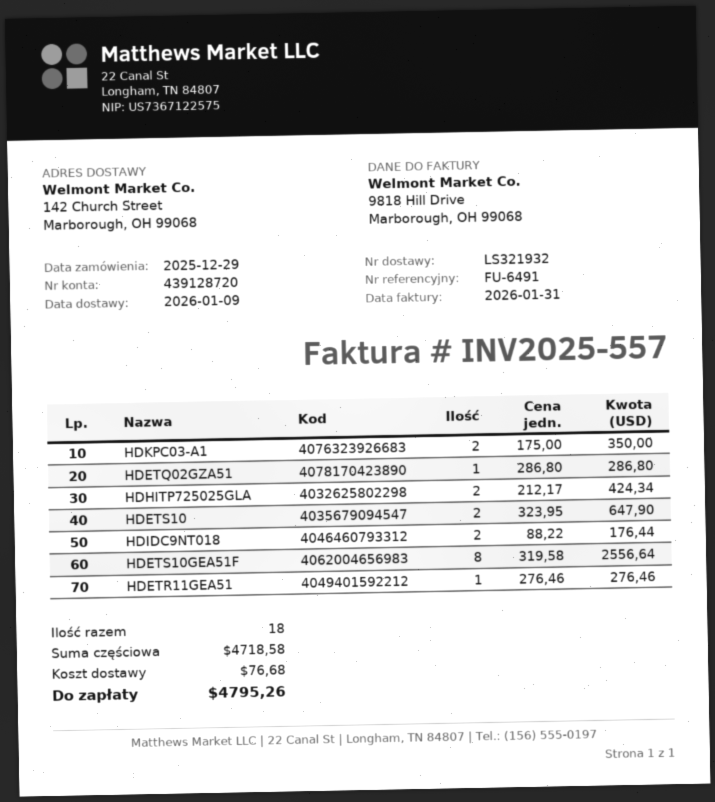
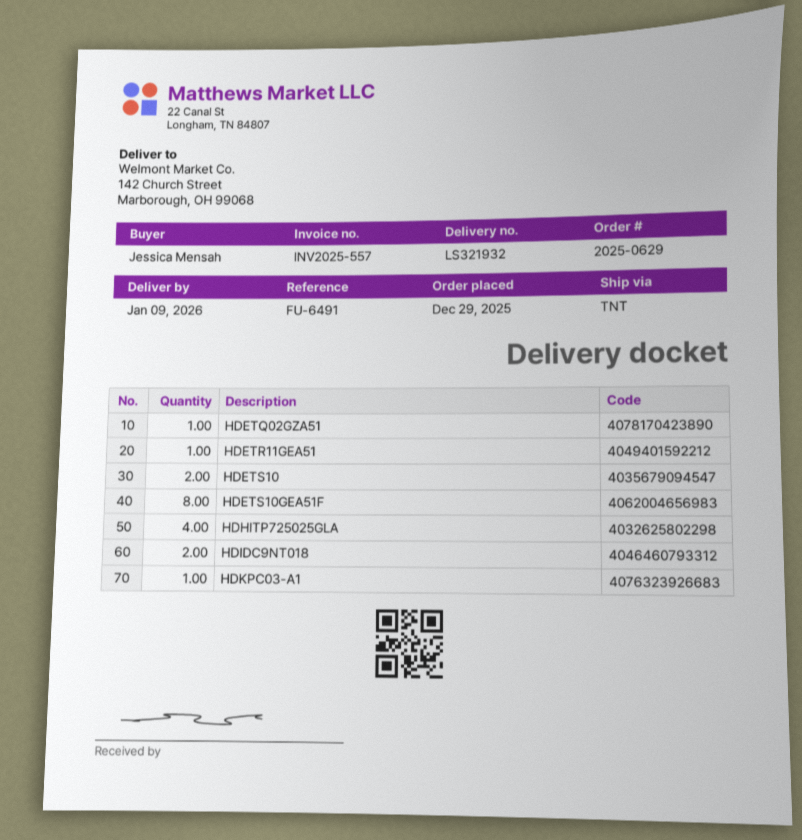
HDKPC03-A1: 2 -> 1
HDHITP725025GLA: 2 -> 4

